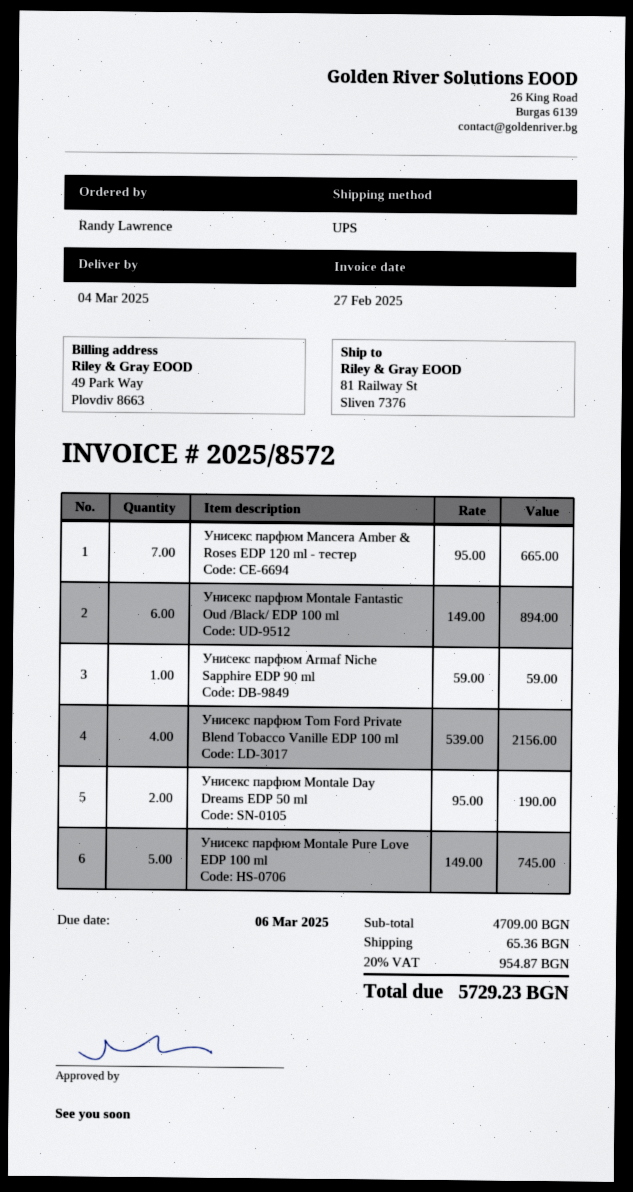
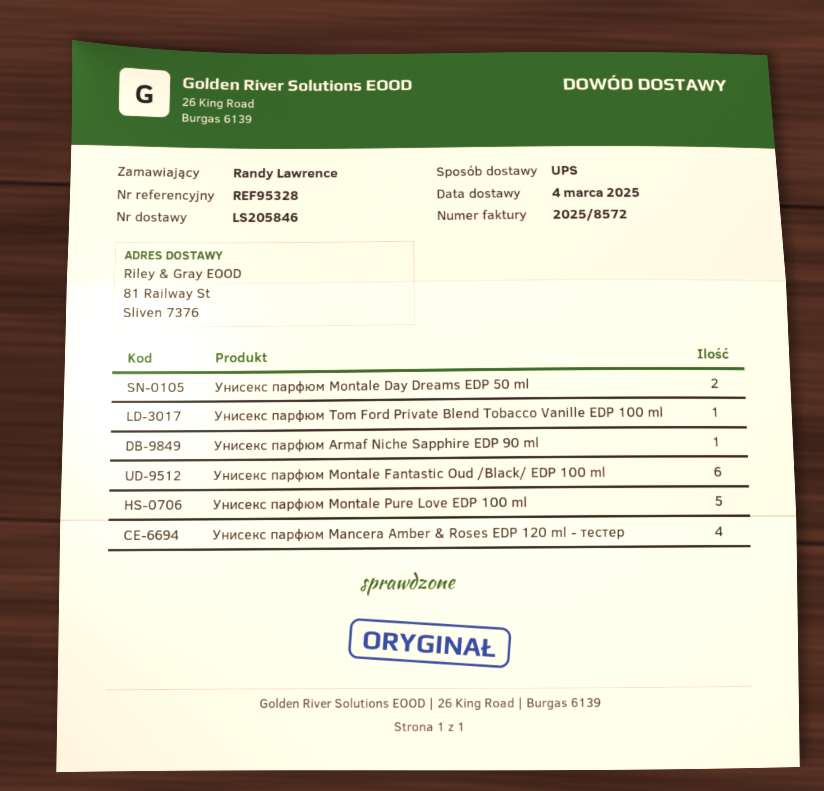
Унисекс парфюм Mancera Amber & Roses EDP 120 ml - тестер: 7 -> 4
Унисекс парфюм Tom Ford Private Blend Tobacco Vanille EDP 100 ml: 4 -> 1

